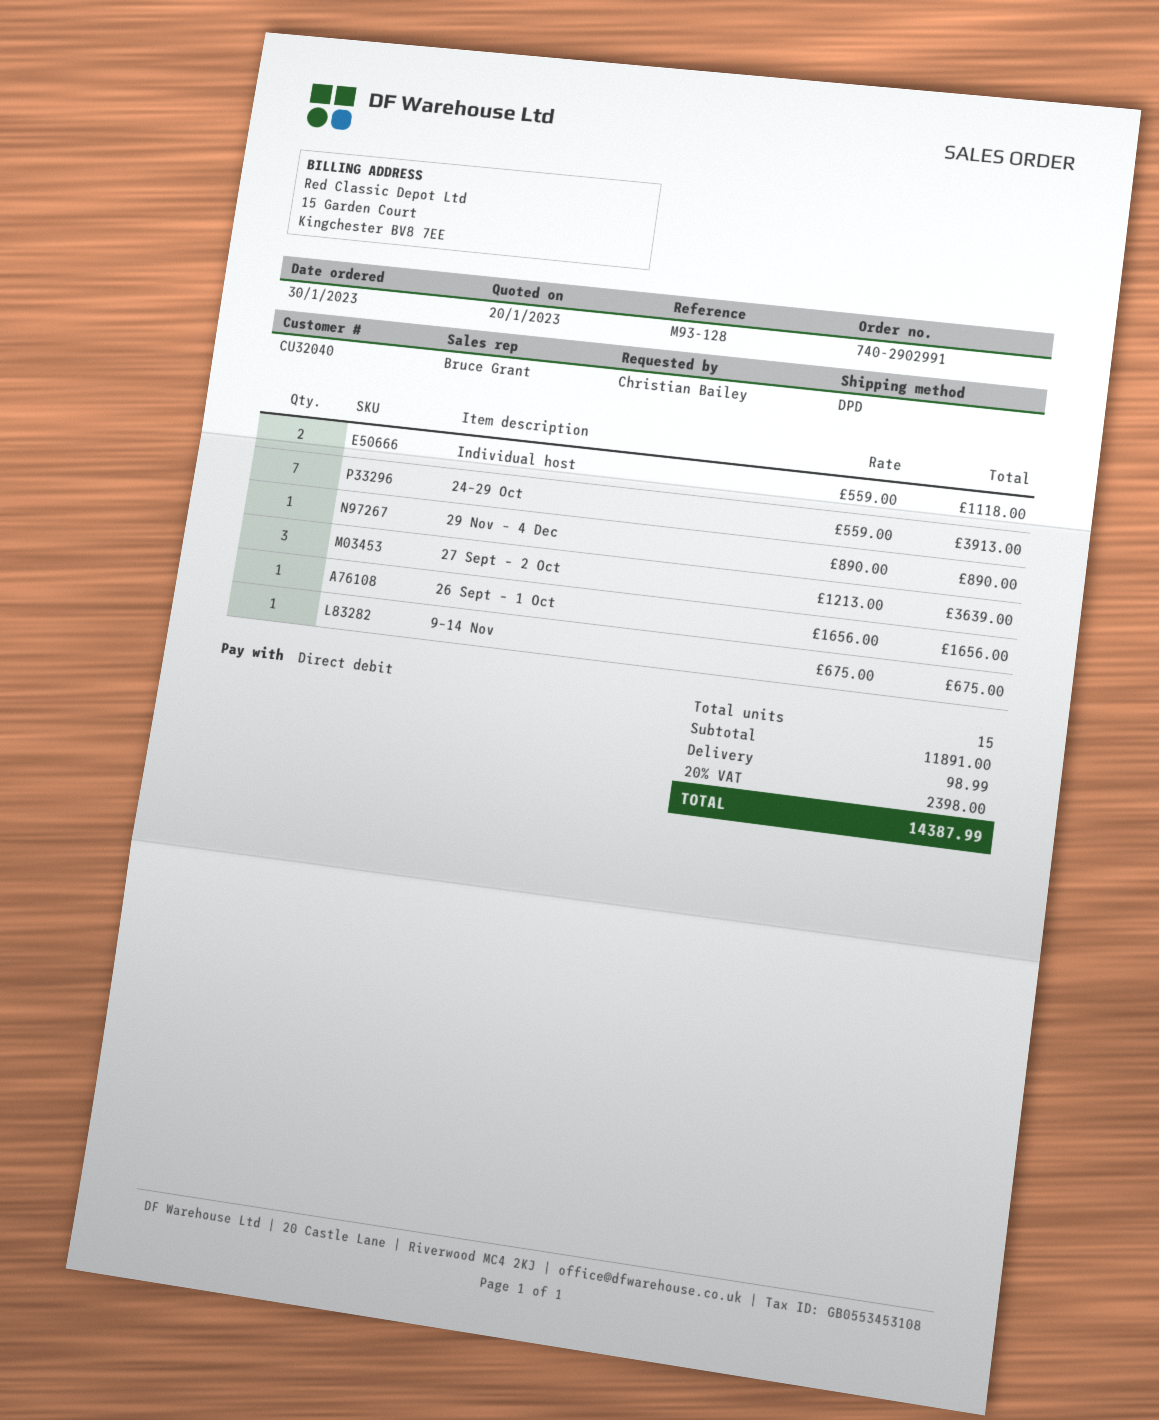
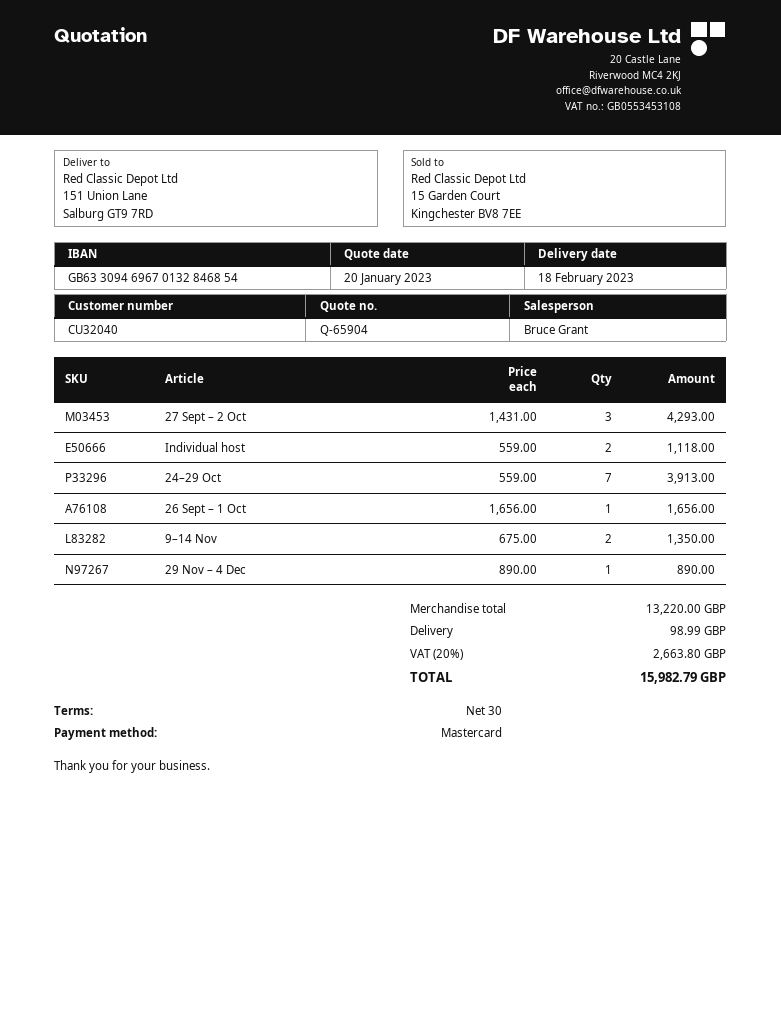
payment method: direct debit -> Mastercard
27 Sept – 2 Oct: 3 x 1213.00 = 3639.00 -> 3 x 1431.00 = 4293.00
9–14 Nov: 1 x 675.00 = 675.00 -> 2 x 675.00 = 1350.00
subtotal: 11891.00 -> 13220.00
tax: 20% = 2398.00 -> 20% = 2663.80
total: 14387.99 -> 15982.79

